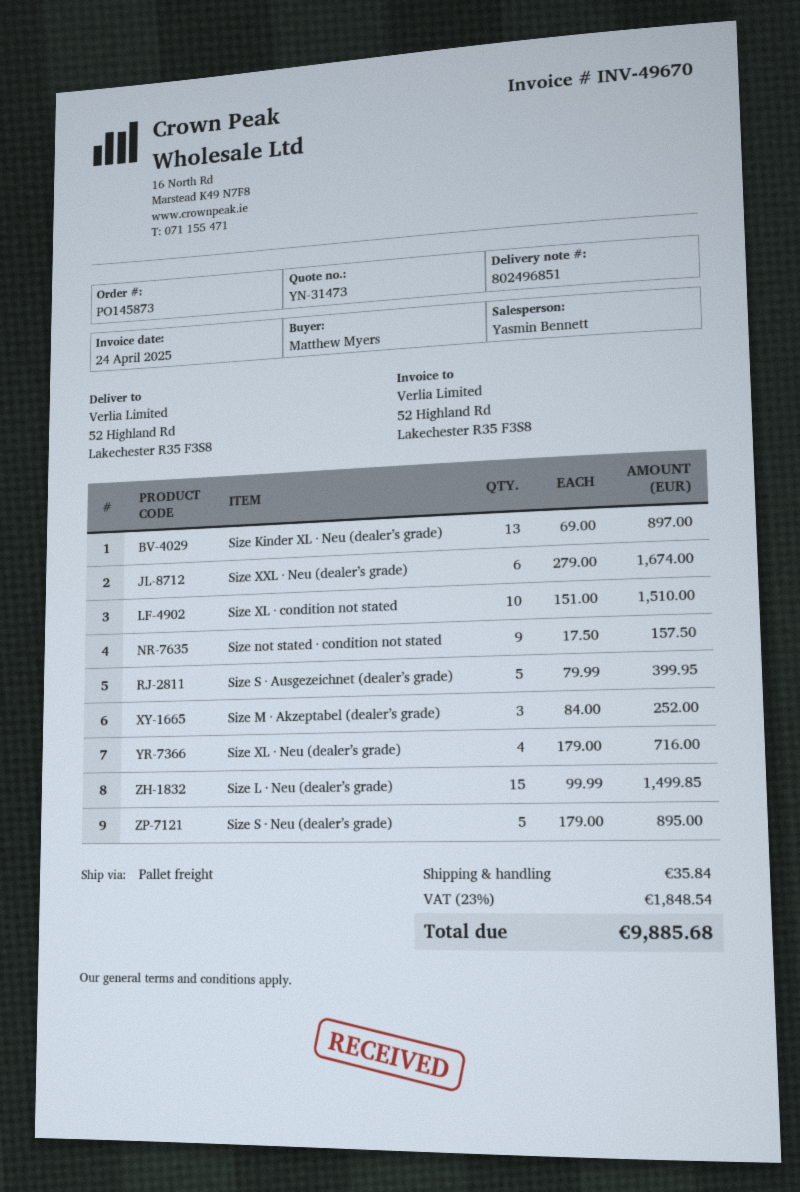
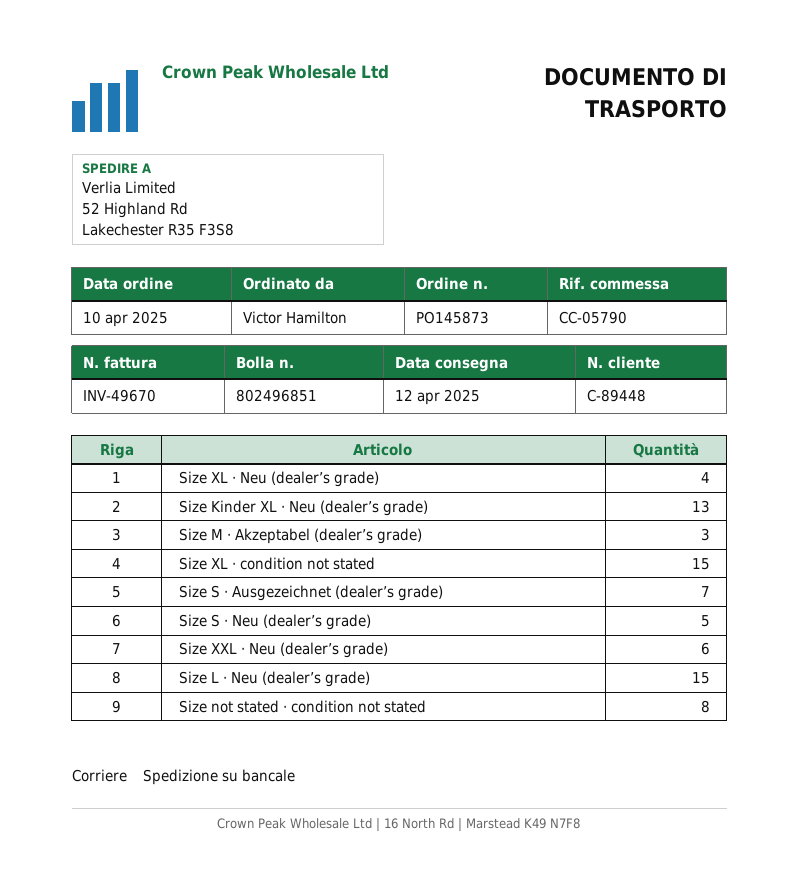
ordered by: Matthew Myers -> Victor Hamilton
Size XL · condition not stated: 10 -> 15
Size not stated · condition not stated: 9 -> 8
Size S · Ausgezeichnet (dealer’s grade): 5 -> 7

